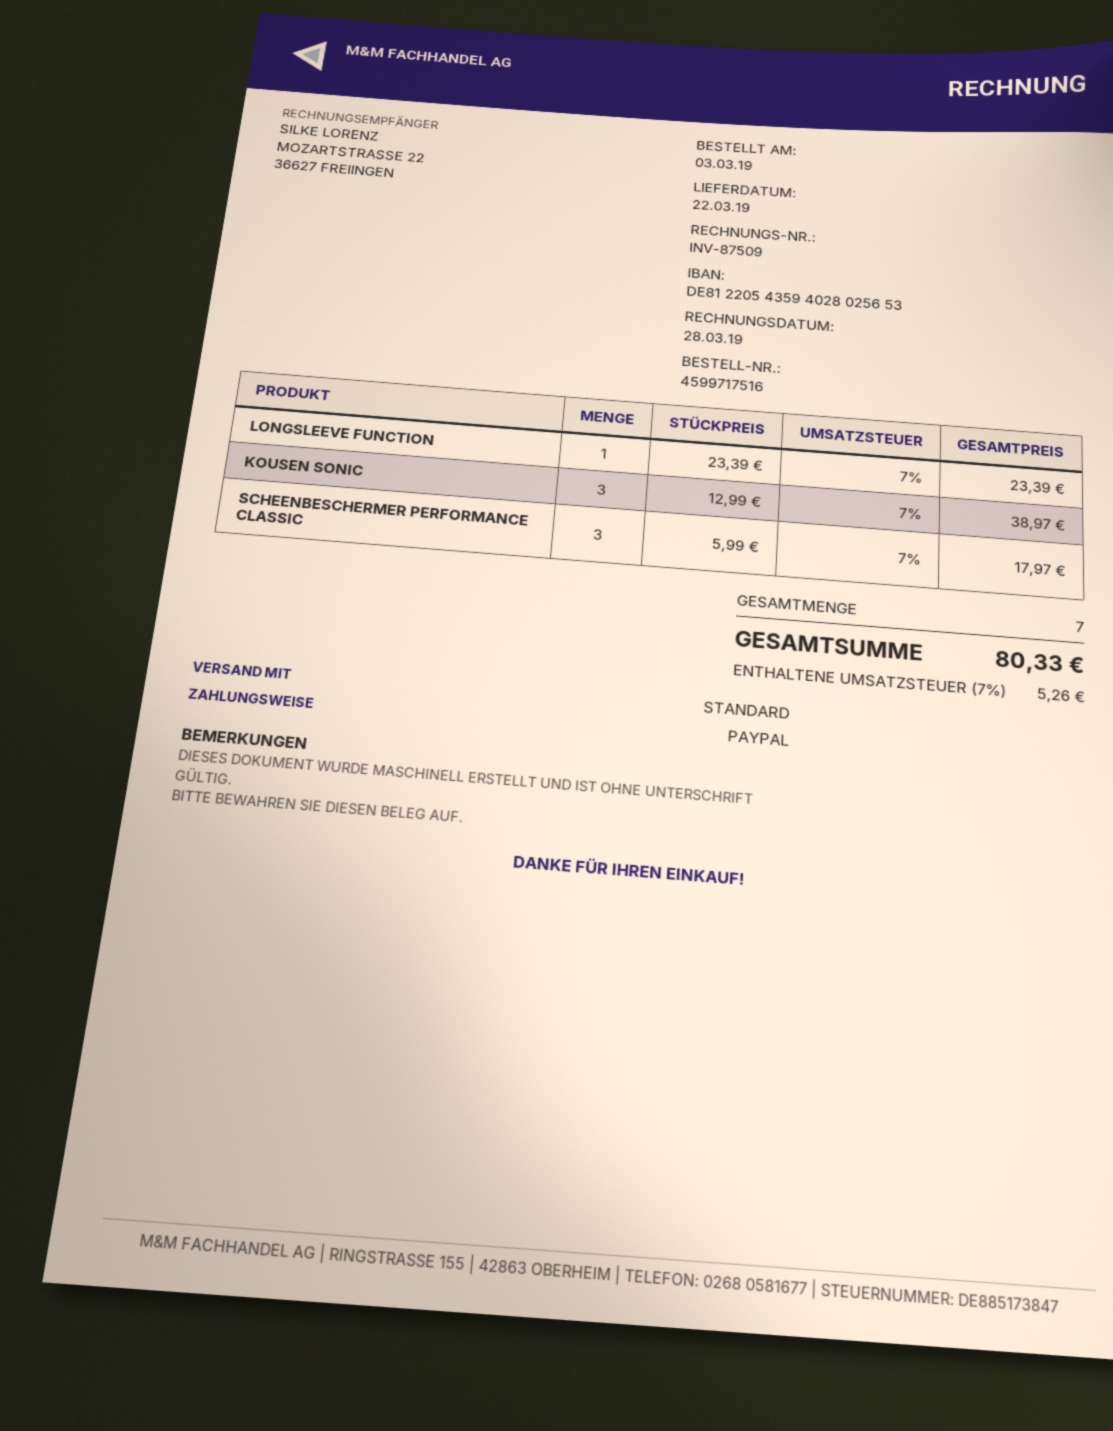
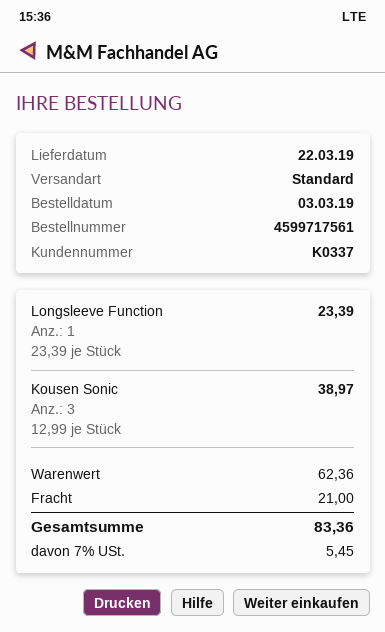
order number: 4599717516 -> 4599717561
SCHEENBESCHERMER PERFORMANCE CLASSIC: 3 x 5.99 = 17.97 -> none
shipping: none -> 21.00
tax: 7% = 5.26 -> 7% = 5.45
total: 80.33 -> 83.36

